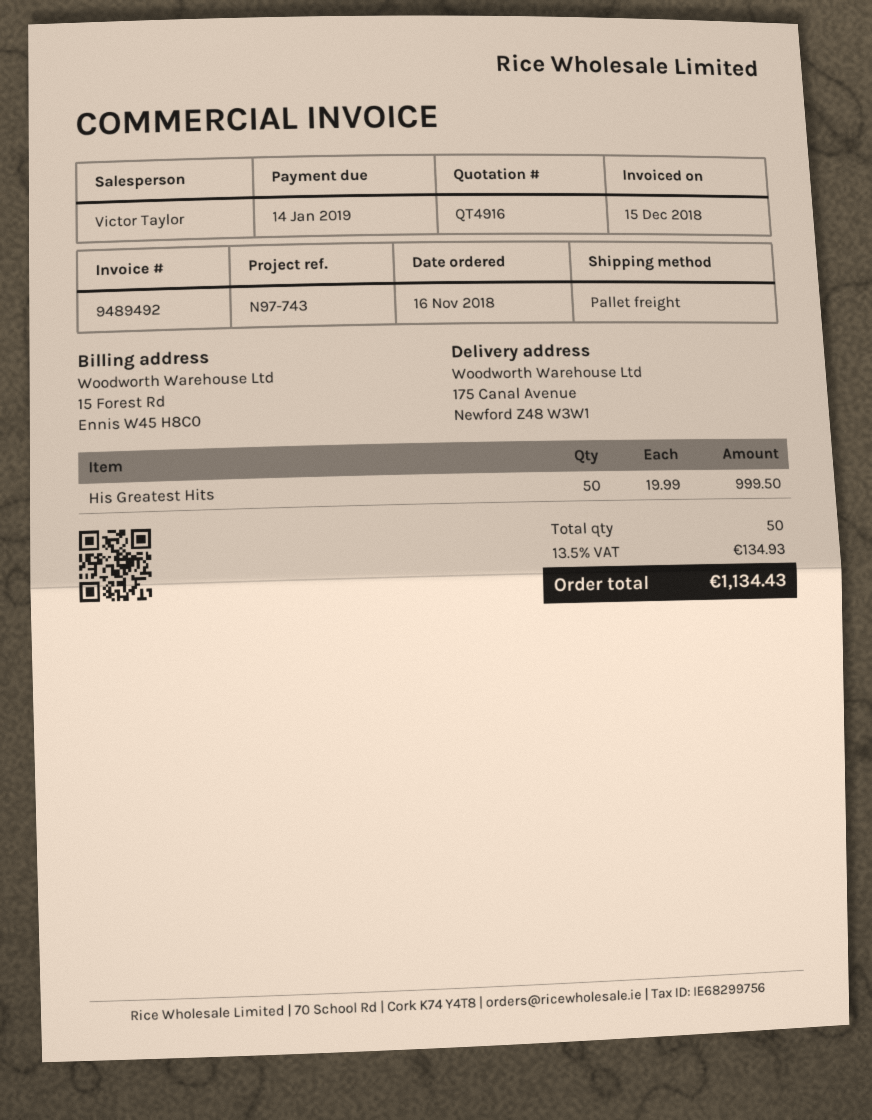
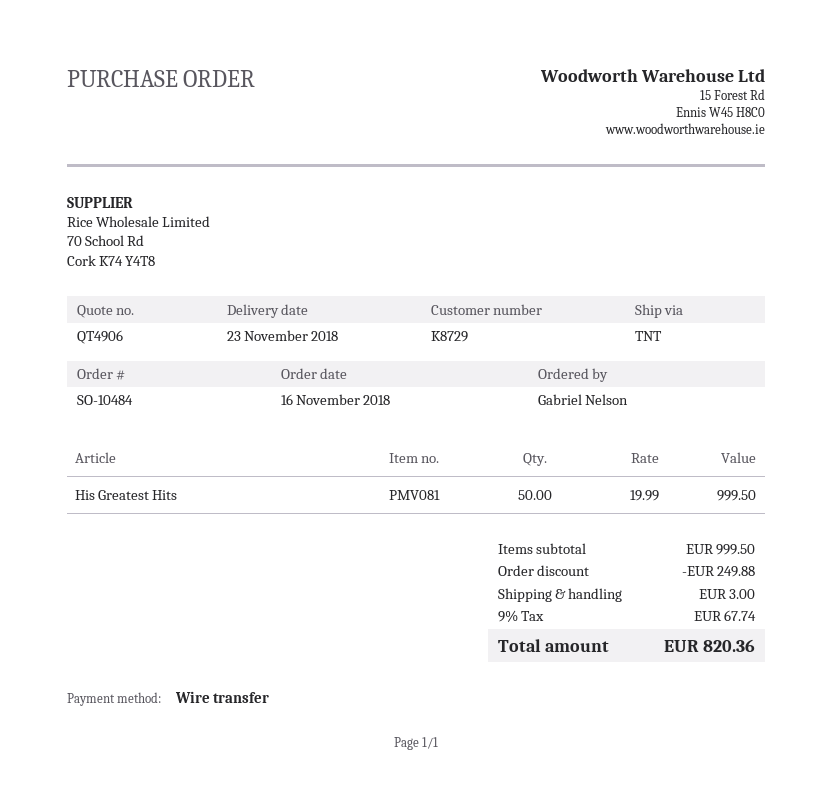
quote number: QT4916 -> QT4906
shipping method: pallet freight -> TNT
discount: none -> 249.88
shipping: none -> 3.00
tax: 13.5% = 134.93 -> 9% = 67.74
total: 1134.43 -> 820.36

